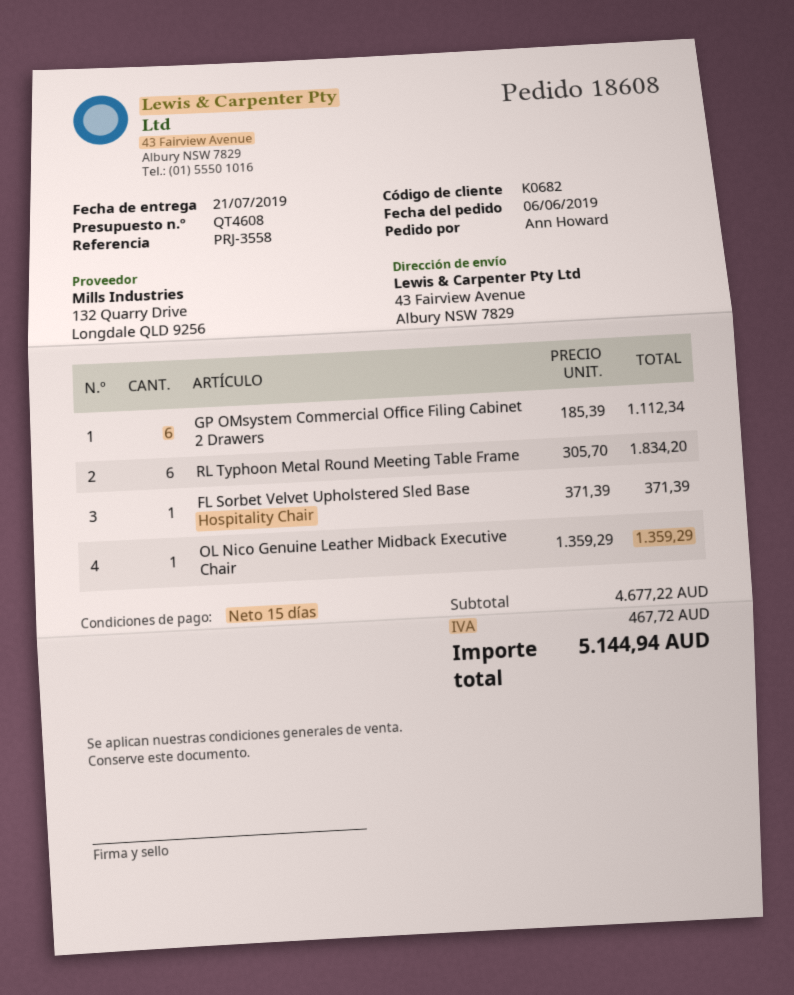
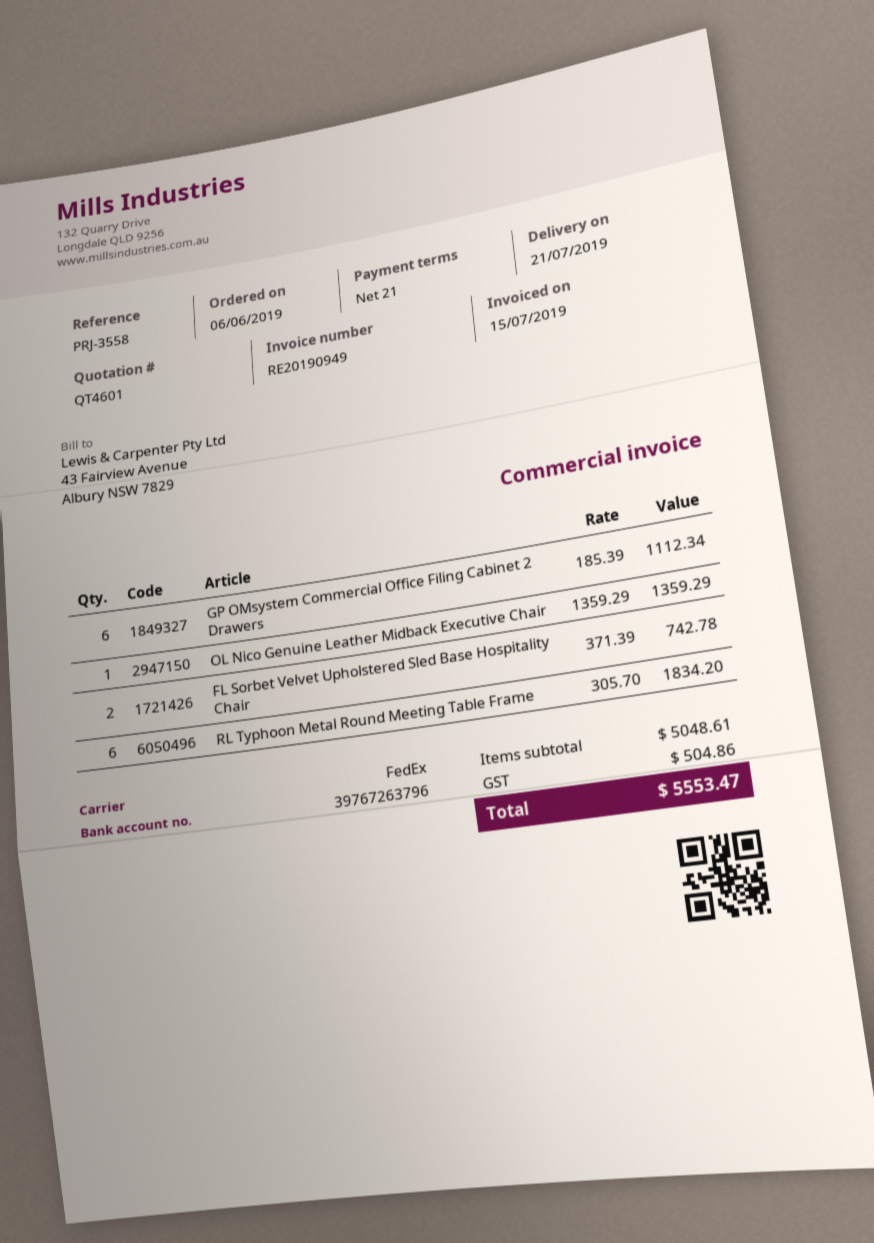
quote number: QT4608 -> QT4601
payment terms: 15 days -> 21 days
FL Sorbet Velvet Upholstered Sled Base Hospitality Chair: 1 x 371.39 = 371.39 -> 2 x 371.39 = 742.78
subtotal: 4677.22 -> 5048.61
tax: 467.72 -> 504.86
total: 5144.94 -> 5553.47

